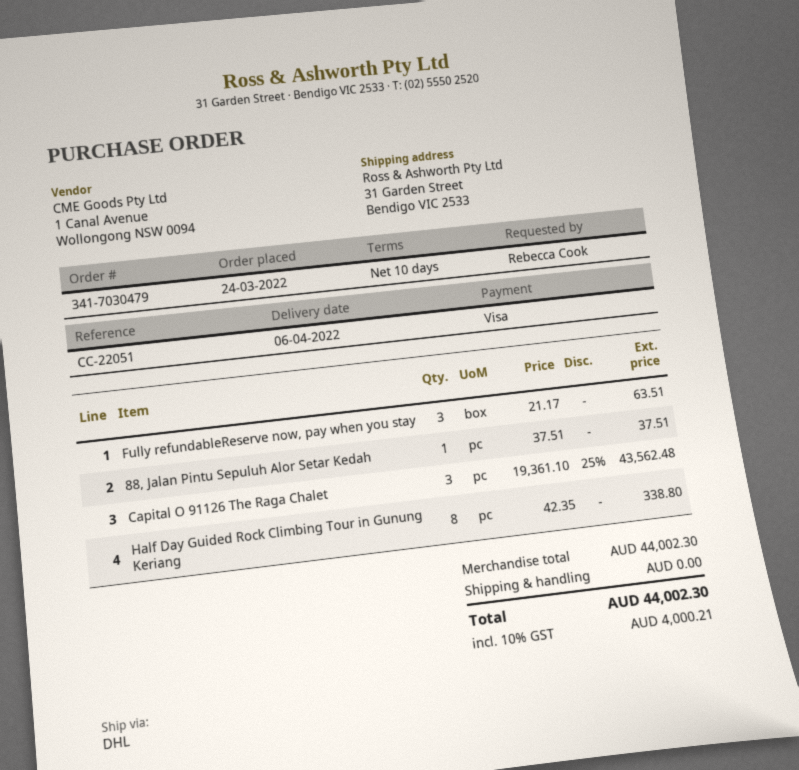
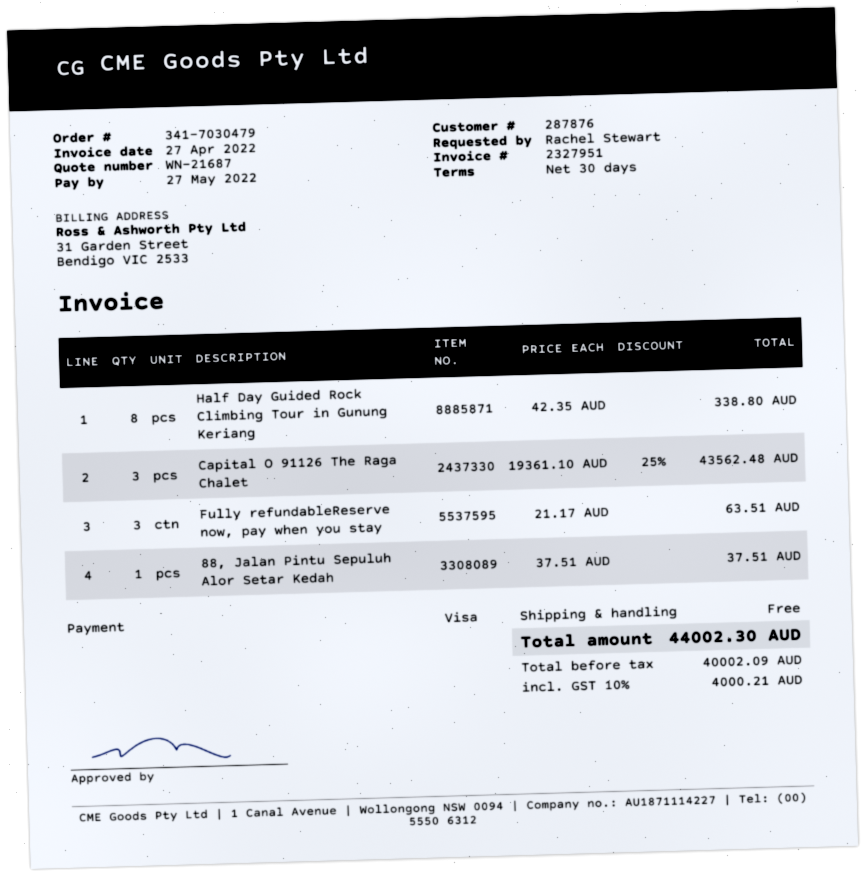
payment terms: 10 days -> 30 days
ordered by: Rebecca Cook -> Rachel Stewart

